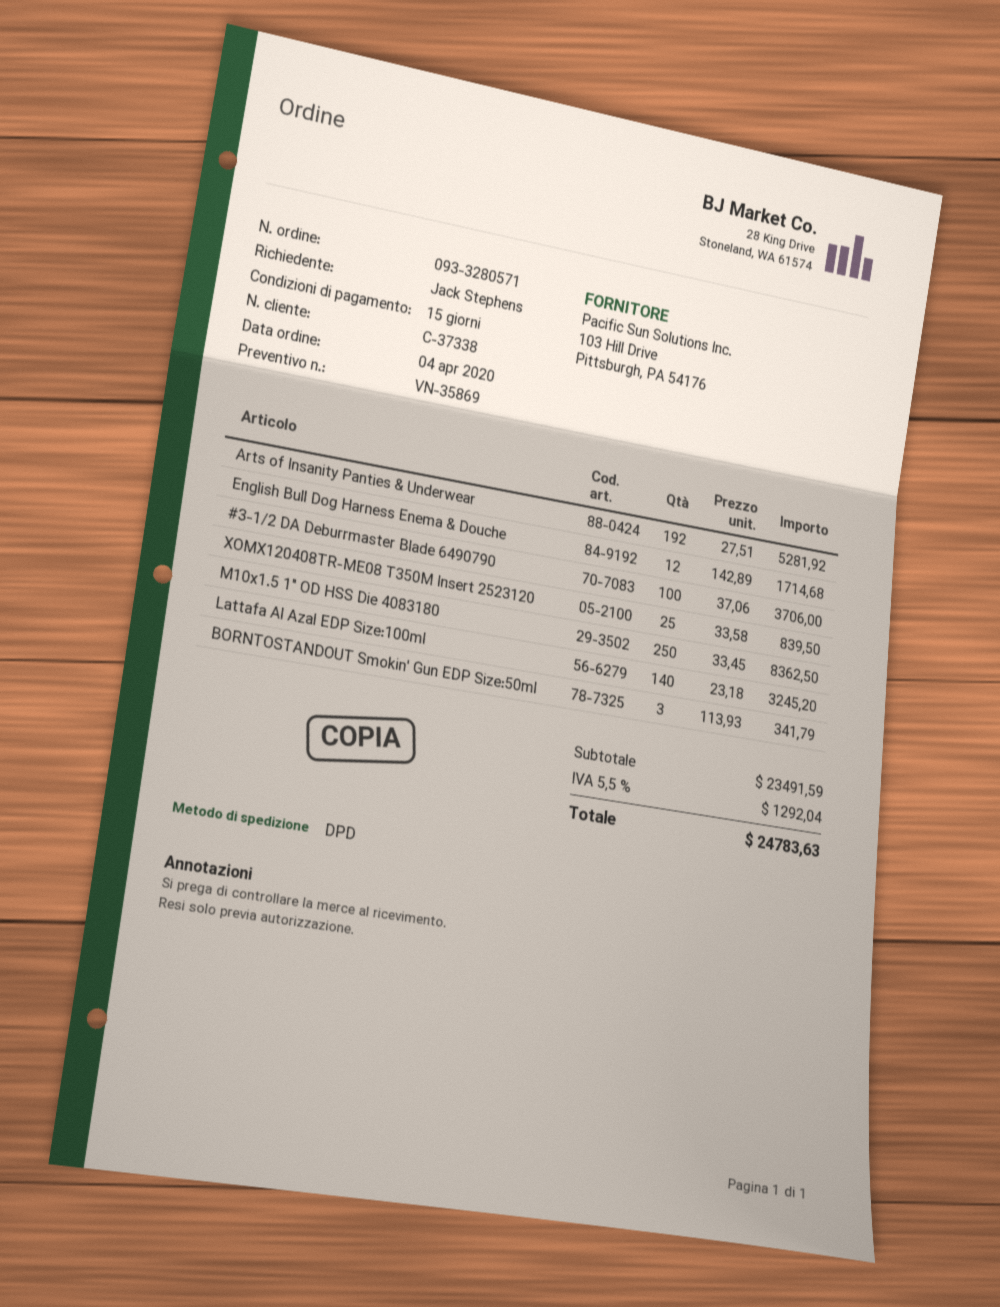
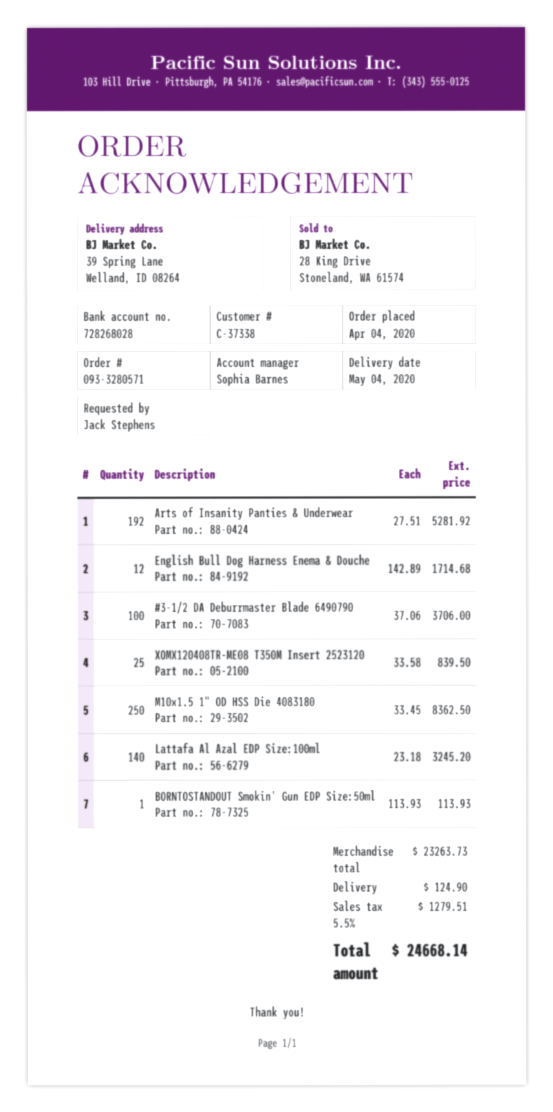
BORNTOSTANDOUT Smokin' Gun EDP Size:50ml: 3 x 113.93 = 341.79 -> 1 x 113.93 = 113.93
subtotal: 23491.59 -> 23263.73
shipping: none -> 124.90
tax: 5.5% = 1292.04 -> 5.5% = 1279.51
total: 24783.63 -> 24668.14

